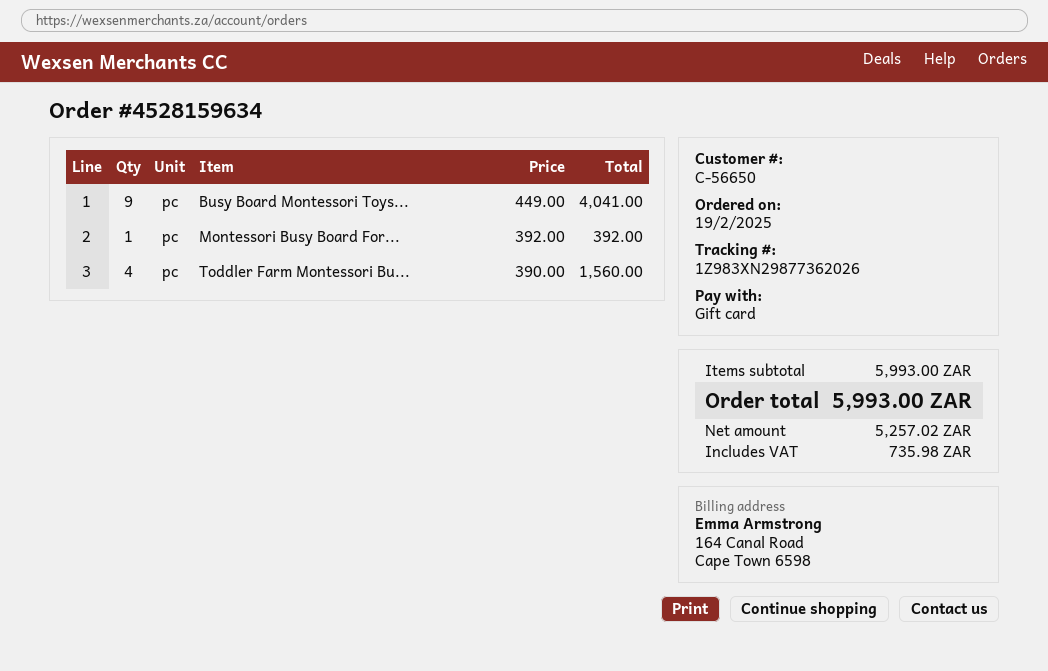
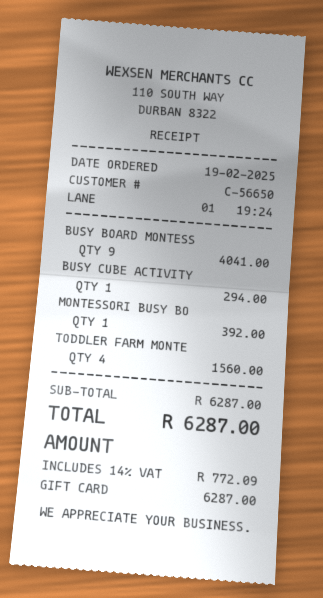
BUSY CUBE ACTIVITY: none -> 1 for 294.00
subtotal: 5993.00 -> 6287.00
tax: 735.98 -> 772.09
total: 5993.00 -> 6287.00

